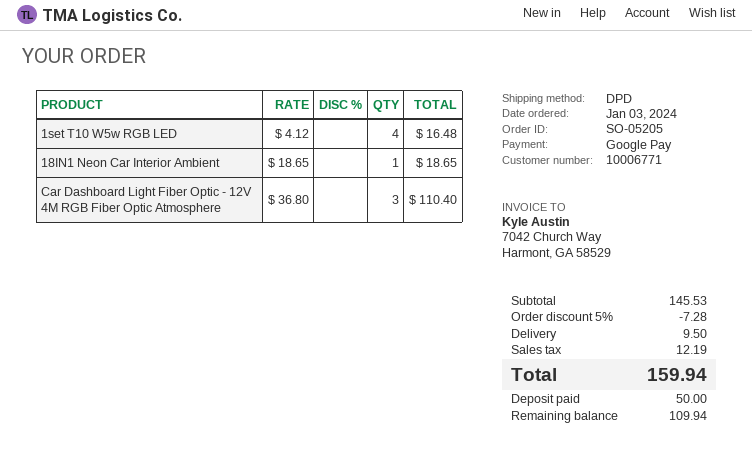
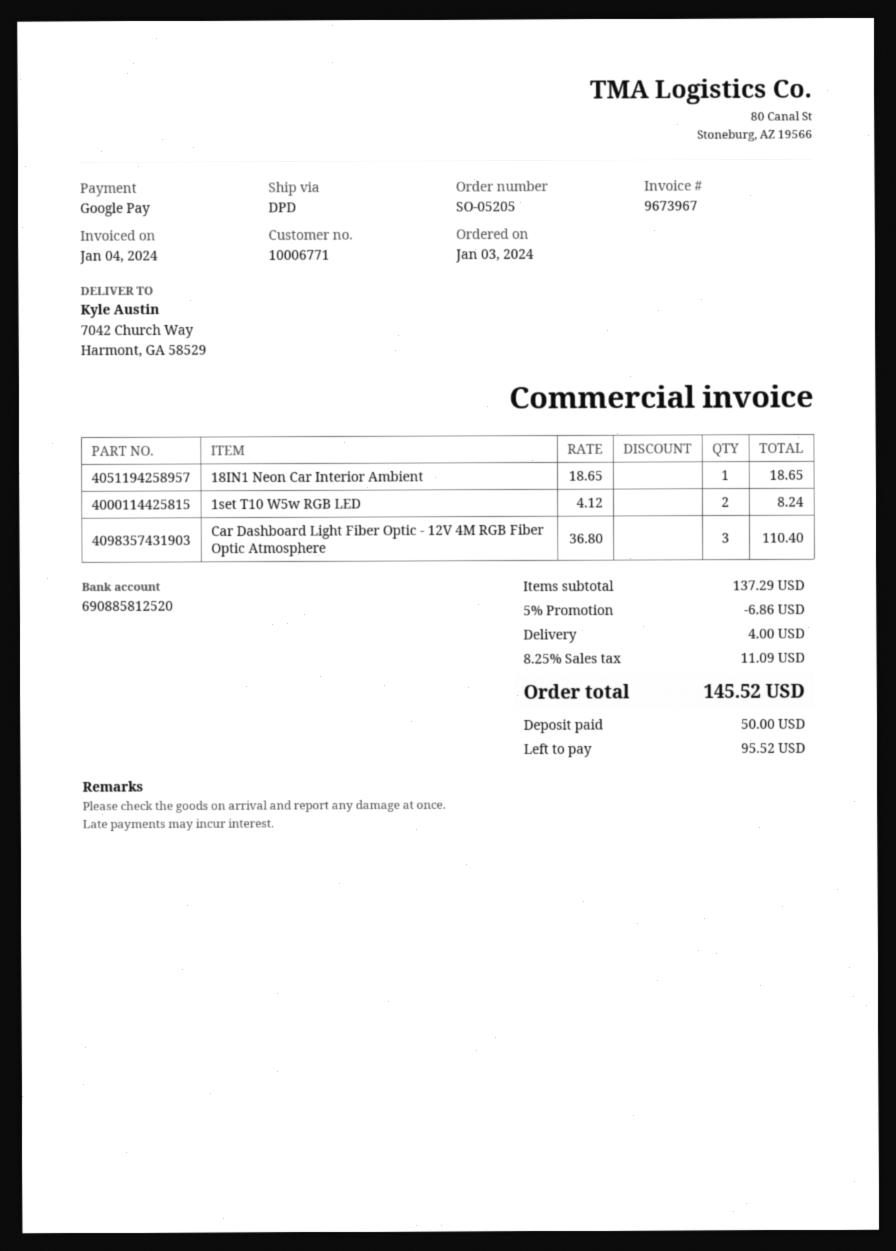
1set T10 W5w RGB LED: 4 x 4.12 = 16.48 -> 2 x 4.12 = 8.24
subtotal: 145.53 -> 137.29
discount: 5% = 7.28 -> 5% = 6.86
shipping: 9.50 -> 4.00
tax: 12.19 -> 11.09
total: 159.94 -> 145.52
balance: 109.94 -> 95.52

